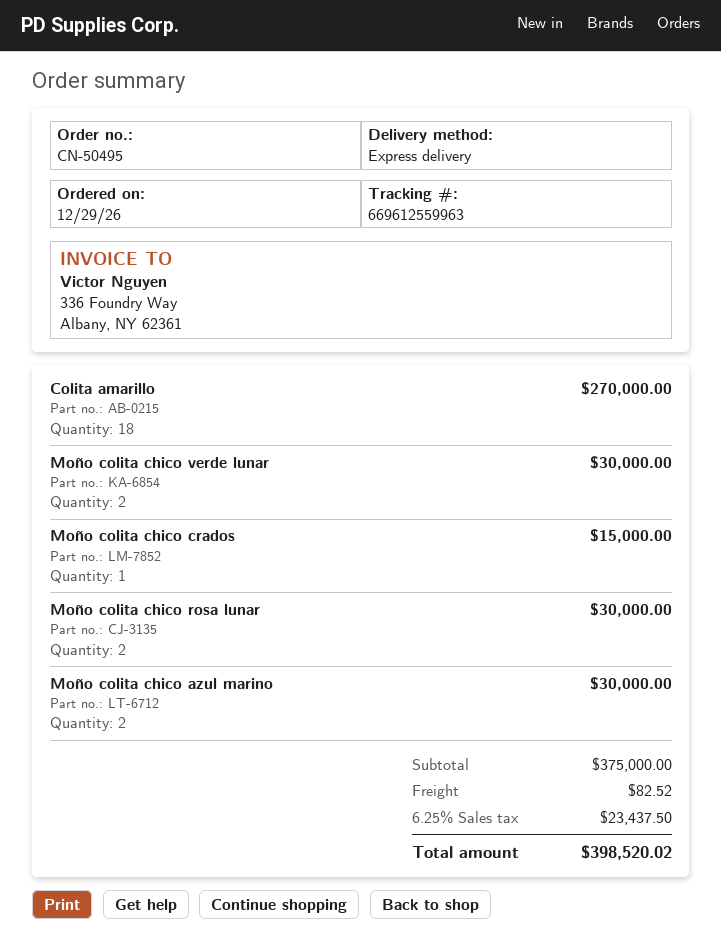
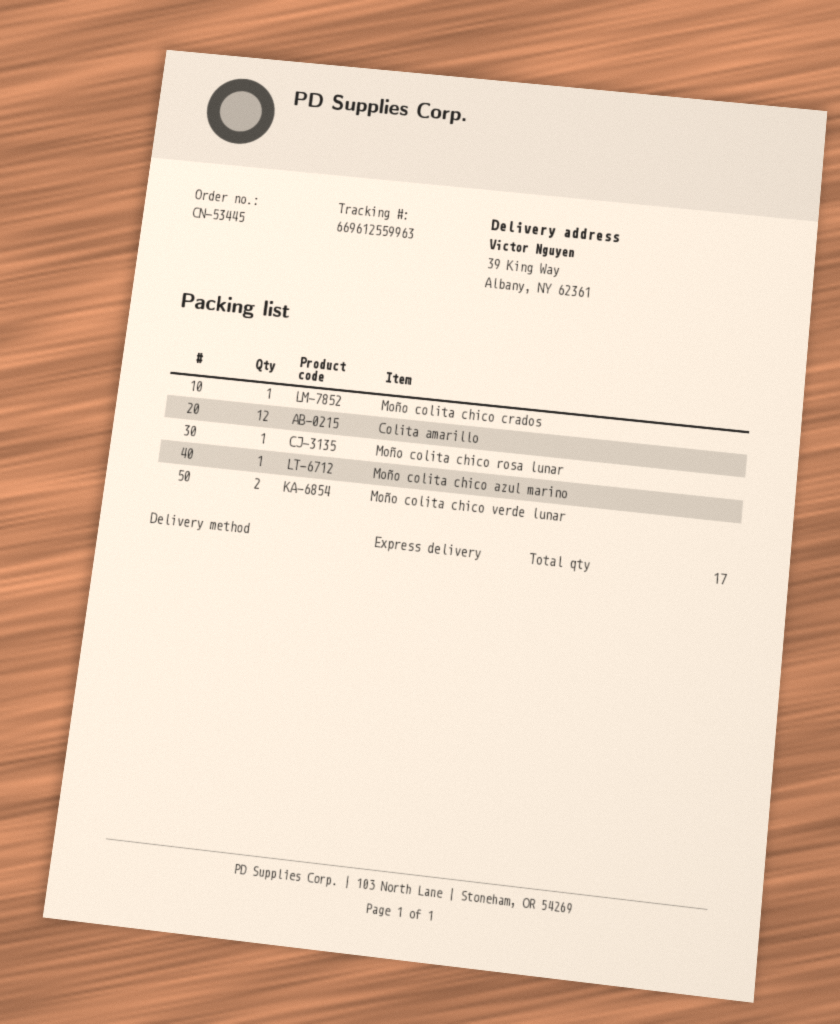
order number: CN-50495 -> CN-53445
Colita amarillo: 18 -> 12
Moño colita chico rosa lunar: 2 -> 1
Moño colita chico azul marino: 2 -> 1

